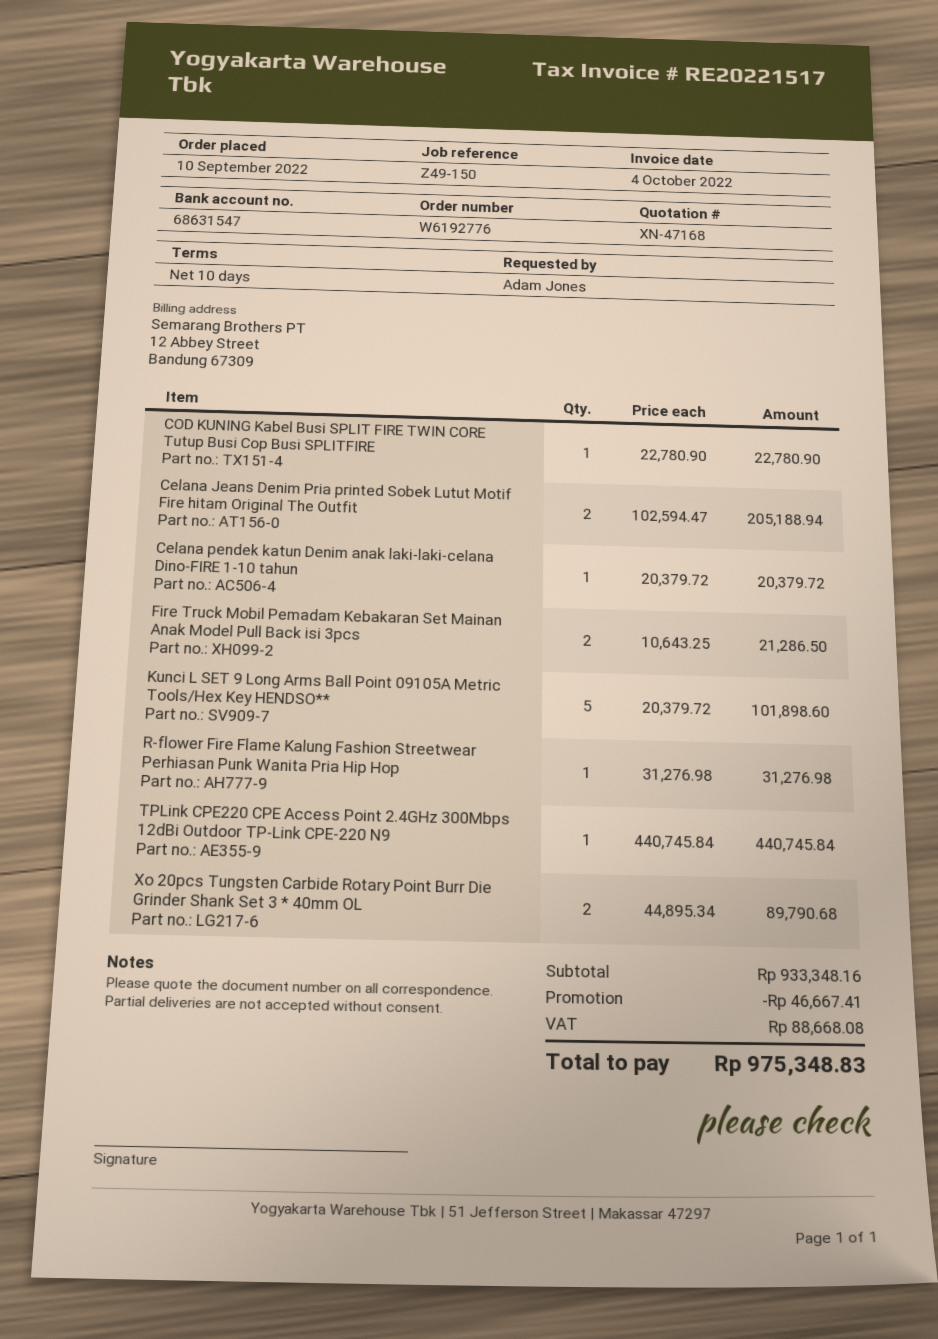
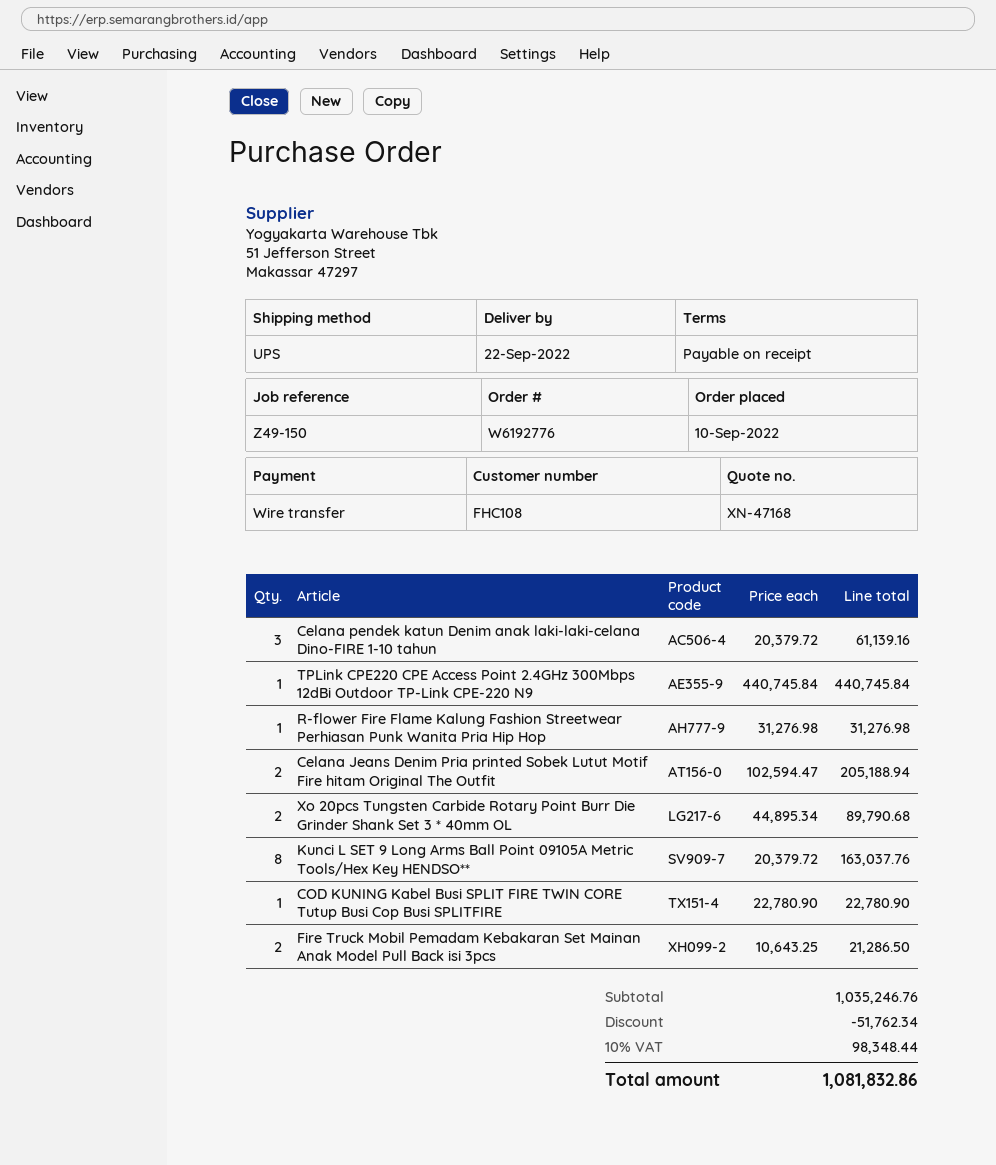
payment terms: 10 days -> on receipt
Celana pendek katun Denim anak laki-laki-celana Dino-FIRE 1-10 tahun: 1 x 20379.72 = 20379.72 -> 3 x 20379.72 = 61139.16
Kunci L SET 9 Long Arms Ball Point 09105A Metric Tools/Hex Key HENDSO**: 5 x 20379.72 = 101898.60 -> 8 x 20379.72 = 163037.76
subtotal: 933348.16 -> 1035246.76
discount: 46667.41 -> 51762.34
tax: 88668.08 -> 98348.44
total: 975348.83 -> 1081832.86

